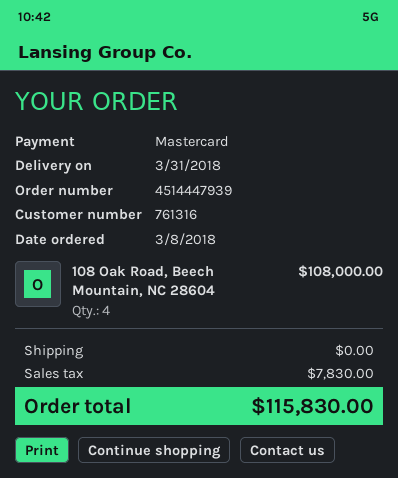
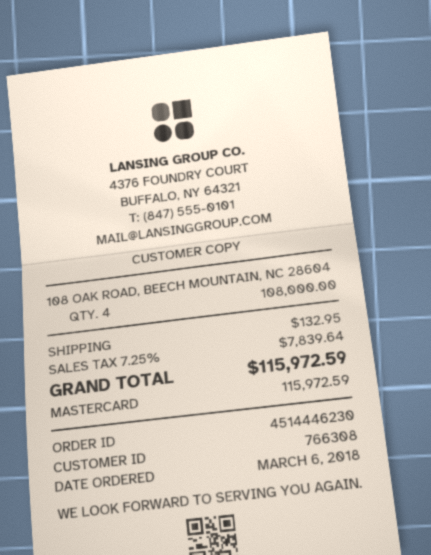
order number: 4514447939 -> 4514446230
order date: 2018-03-08 -> 2018-03-06
customer number: 761316 -> 766308
shipping: 0.00 -> 132.95
tax: 7830.00 -> 7839.64
total: 115830.00 -> 115972.59

